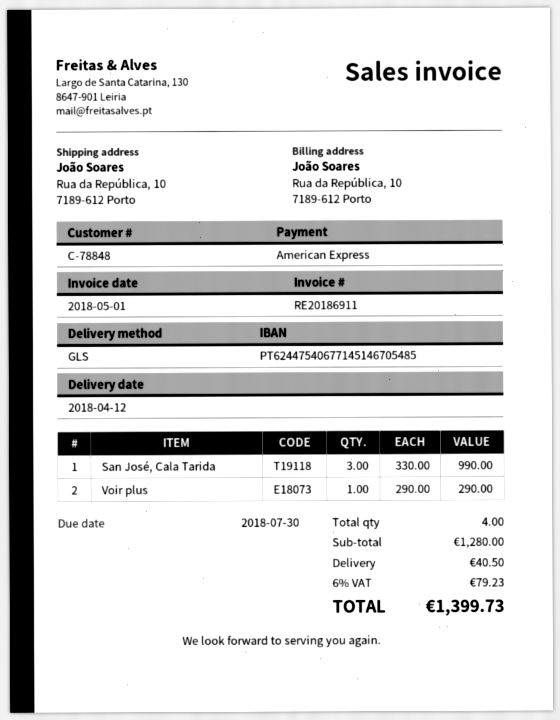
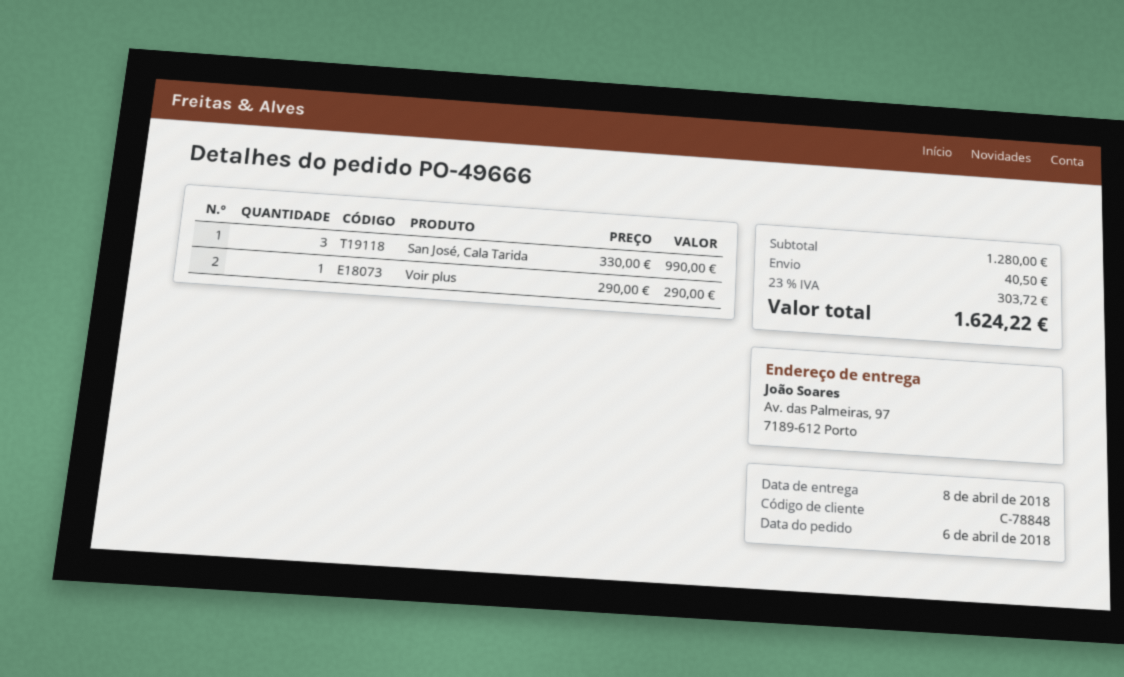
delivery date: 2018-04-12 -> 2018-04-08
ship to: Rua da República, 10, 7189-612 Porto -> Av. das Palmeiras, 97, 7189-612 Porto
tax: 6% = 79.23 -> 23% = 303.72
total: 1399.73 -> 1624.22

